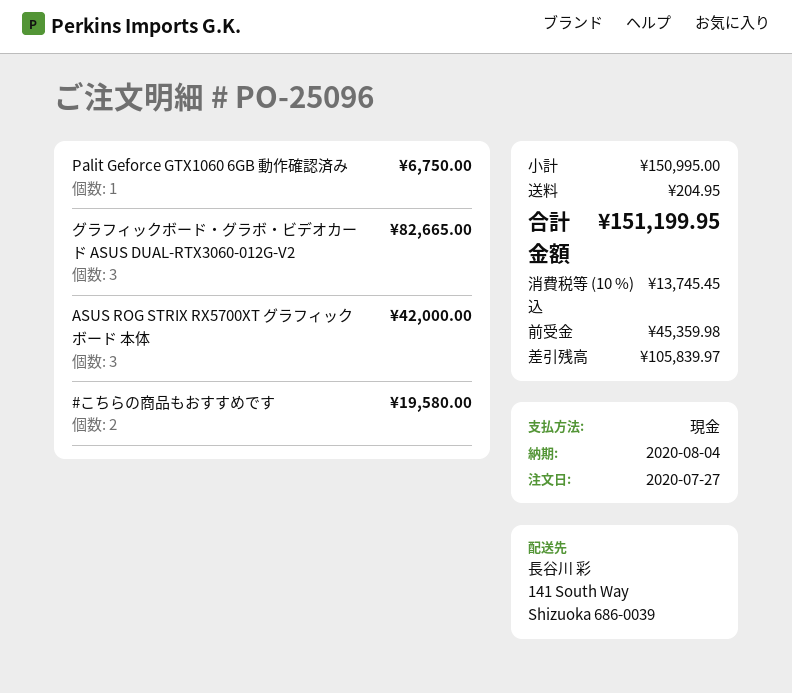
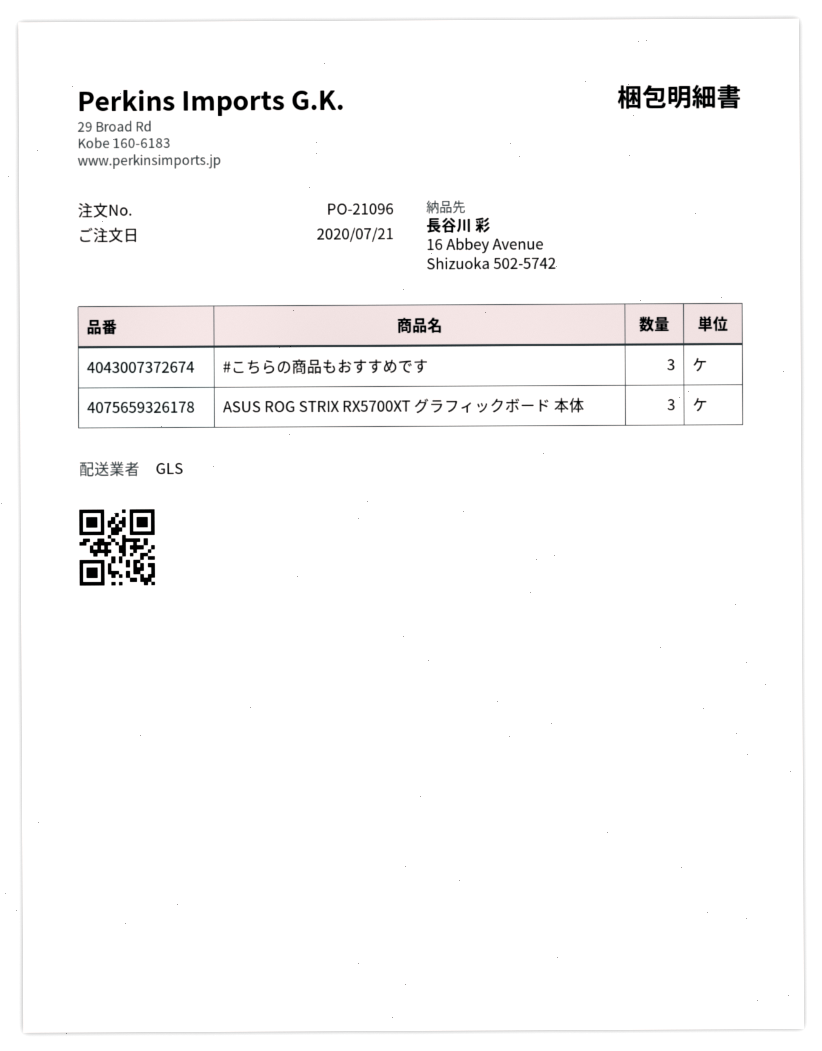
order number: PO-25096 -> PO-21096
order date: 2020-07-27 -> 2020-07-21
ship to: 141 South Way, Shizuoka 686-0039 -> 16 Abbey Avenue, Shizuoka 502-5742
Palit Geforce GTX1060 6GB 動作確認済み: 1 -> none
グラフィックボード・グラボ・ビデオカード ASUS DUAL-RTX3060-012G-V2: 3 -> none
#こちらの商品もおすすめです: 2 -> 3

